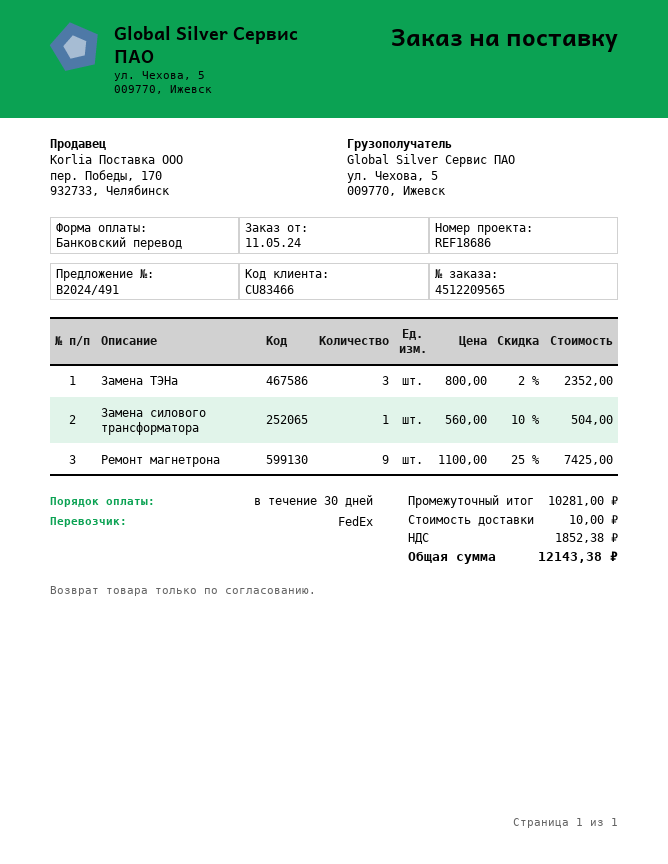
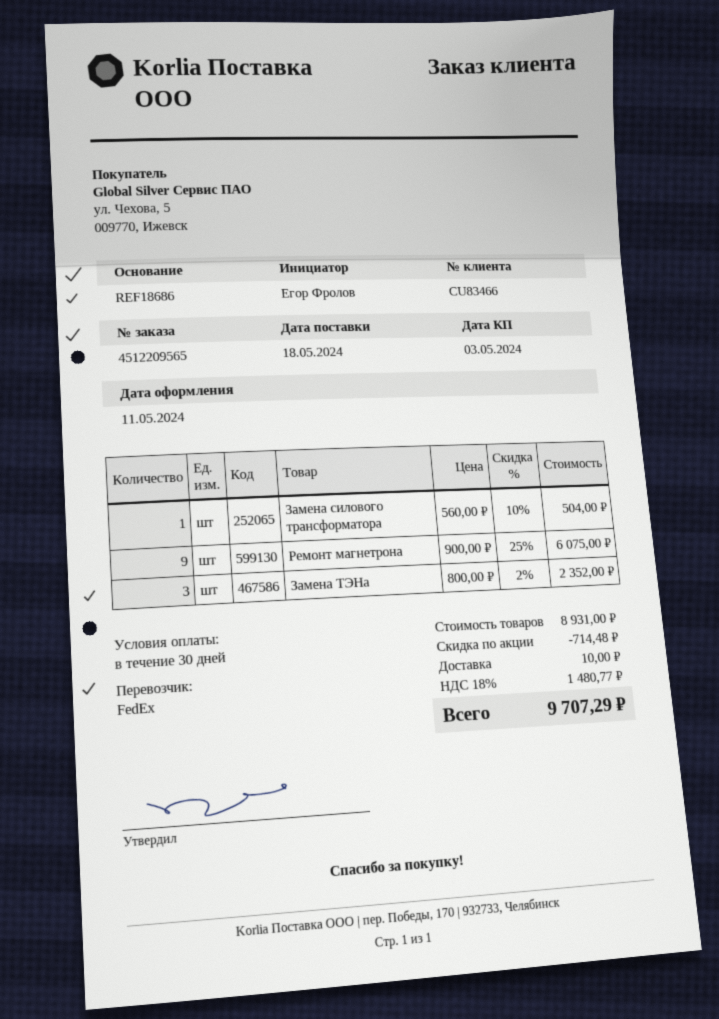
Ремонт магнетрона: 9 x 1100.00 - 25% = 7425.00 -> 9 x 900.00 - 25% = 6075.00
subtotal: 10281.00 -> 8931.00
discount: none -> 714.48
tax: 1852.38 -> 1480.77
total: 12143.38 -> 9707.29

